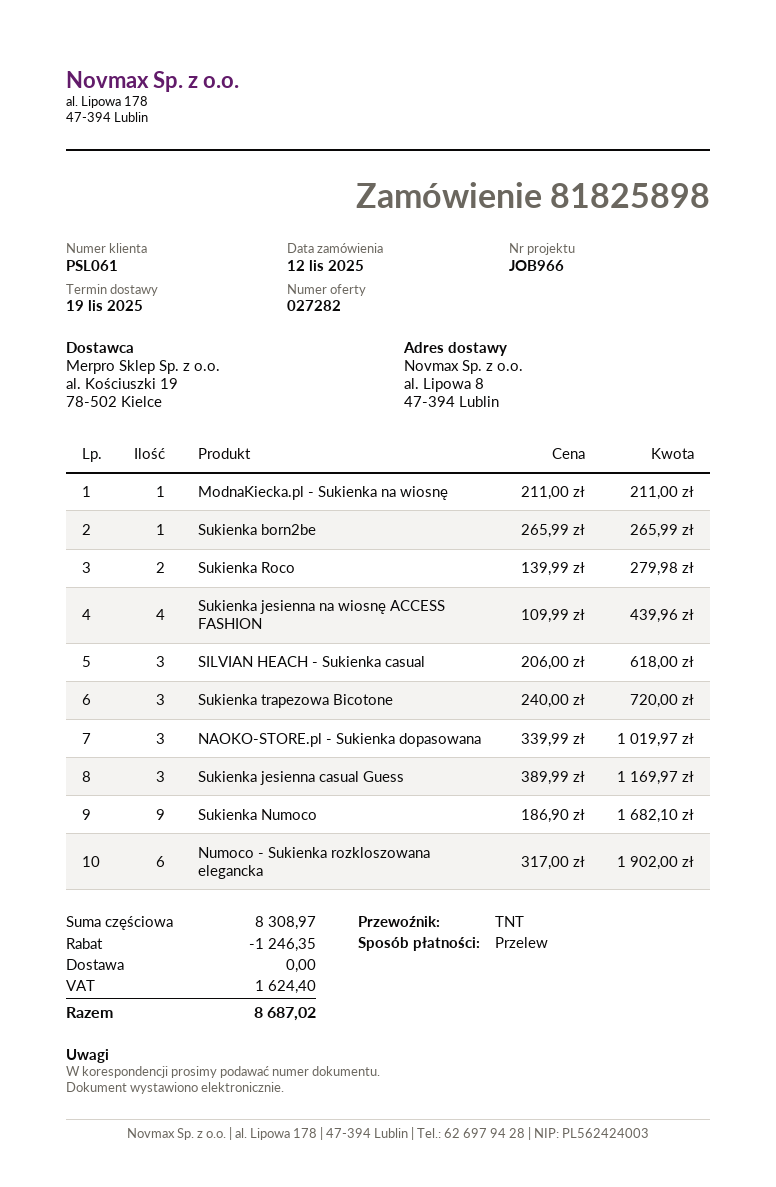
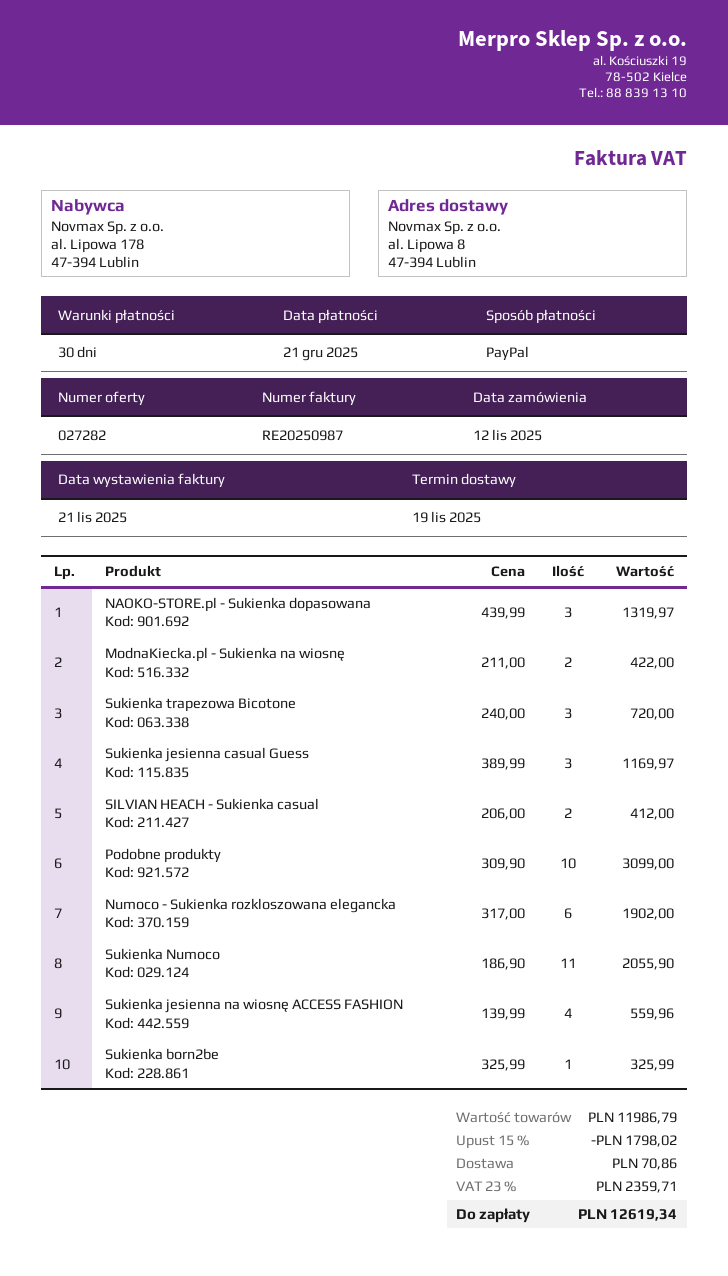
payment method: bank transfer -> PayPal
ModnaKiecka.pl - Sukienka na wiosnę: 1 x 211.00 = 211.00 -> 2 x 211.00 = 422.00
Sukienka born2be: 1 x 265.99 = 265.99 -> 1 x 325.99 = 325.99
Sukienka Roco: 2 x 139.99 = 279.98 -> none
Sukienka jesienna na wiosnę ACCESS FASHION: 4 x 109.99 = 439.96 -> 4 x 139.99 = 559.96
SILVIAN HEACH - Sukienka casual: 3 x 206.00 = 618.00 -> 2 x 206.00 = 412.00
NAOKO-STORE.pl - Sukienka dopasowana: 3 x 339.99 = 1019.97 -> 3 x 439.99 = 1319.97
Sukienka Numoco: 9 x 186.90 = 1682.10 -> 11 x 186.90 = 2055.90
Podobne produkty: none -> 10 x 309.90 = 3099.00
subtotal: 8308.97 -> 11986.79
discount: 1246.35 -> 1798.02
shipping: 0.00 -> 70.86
tax: 1624.40 -> 2359.71
total: 8687.02 -> 12619.34

